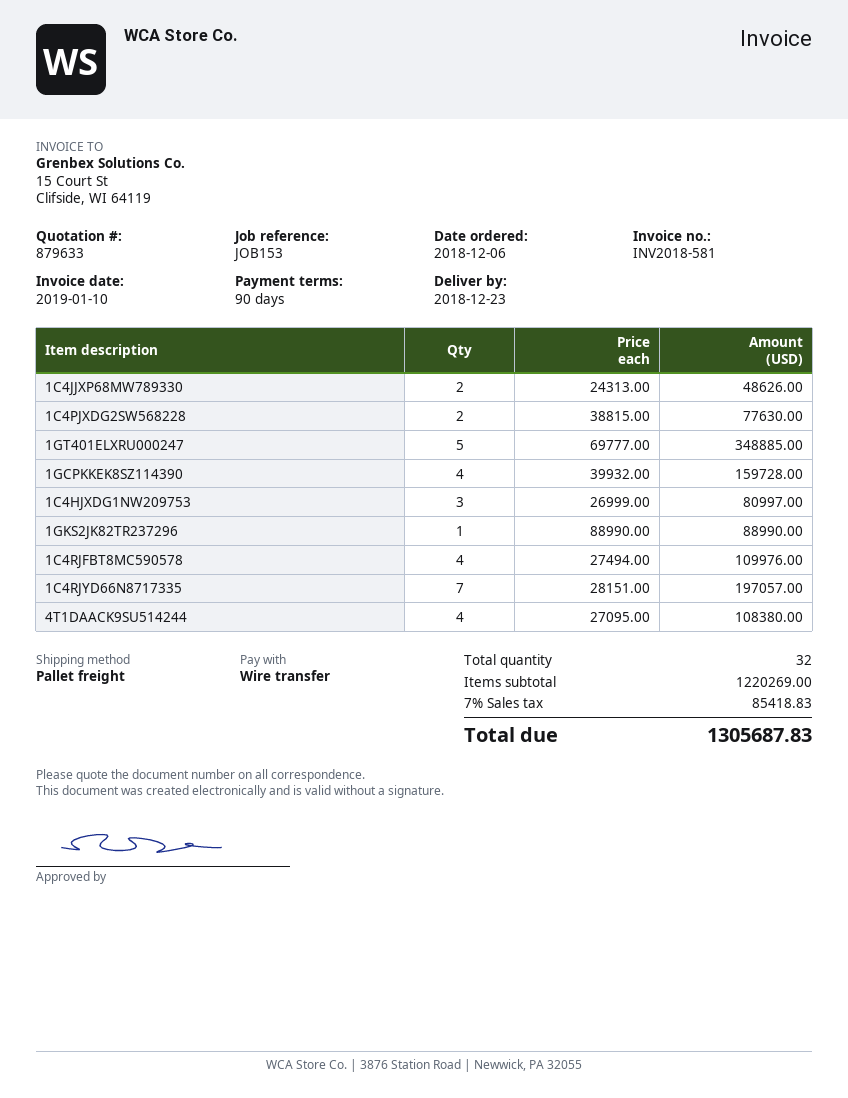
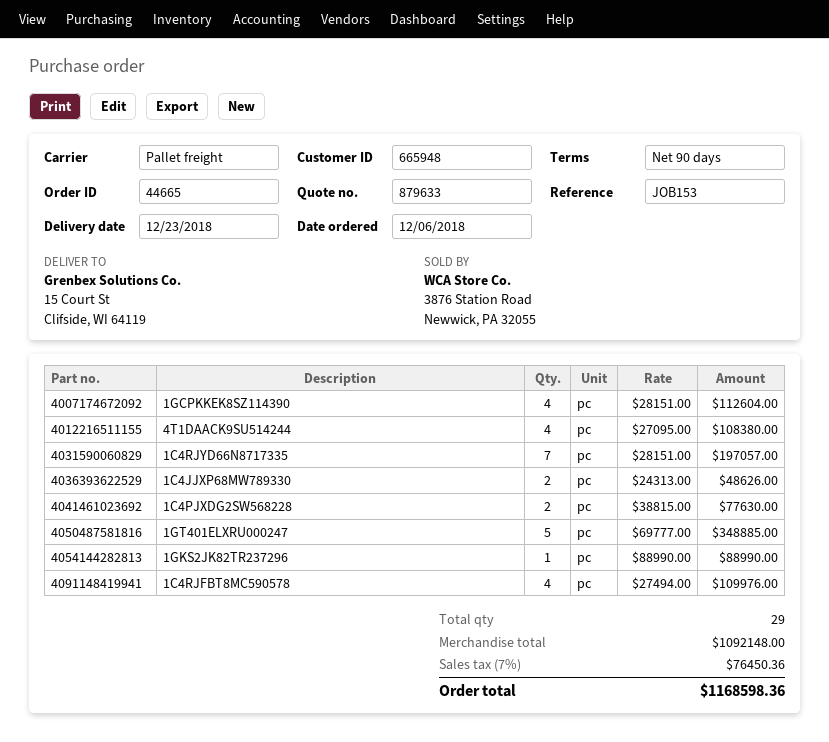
1GCPKKEK8SZ114390: 4 x 39932.00 = 159728.00 -> 4 x 28151.00 = 112604.00
1C4HJXDG1NW209753: 3 x 26999.00 = 80997.00 -> none
total quantity: 32 -> 29
subtotal: 1220269.00 -> 1092148.00
tax: 7% = 85418.83 -> 7% = 76450.36
total: 1305687.83 -> 1168598.36

